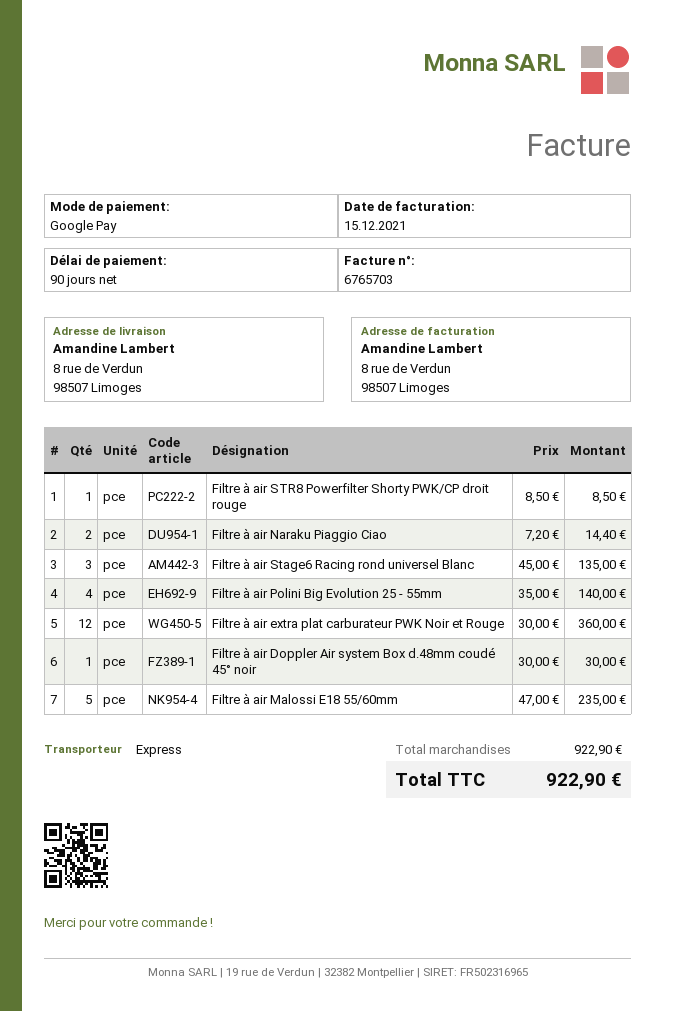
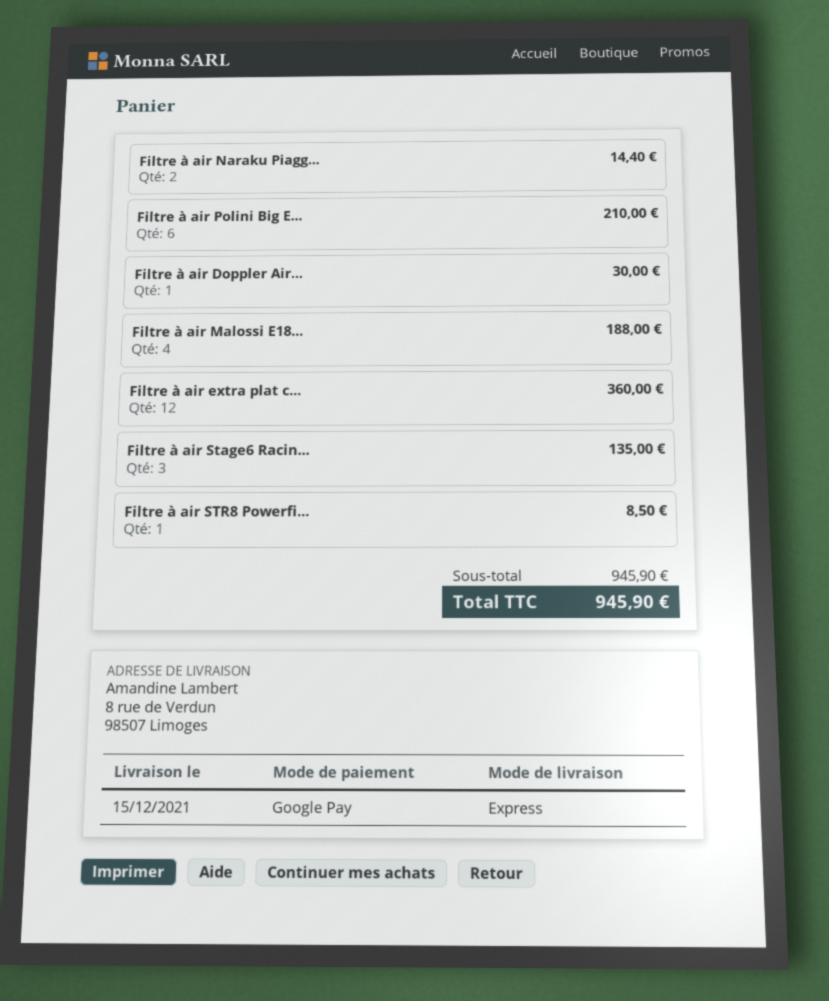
Filtre à air Polini Big Evolution 25 - 55mm: 4 for 140.00 -> 6 for 210.00
Filtre à air Malossi E18 55/60mm: 5 for 235.00 -> 4 for 188.00
subtotal: 922.90 -> 945.90
total: 922.90 -> 945.90

